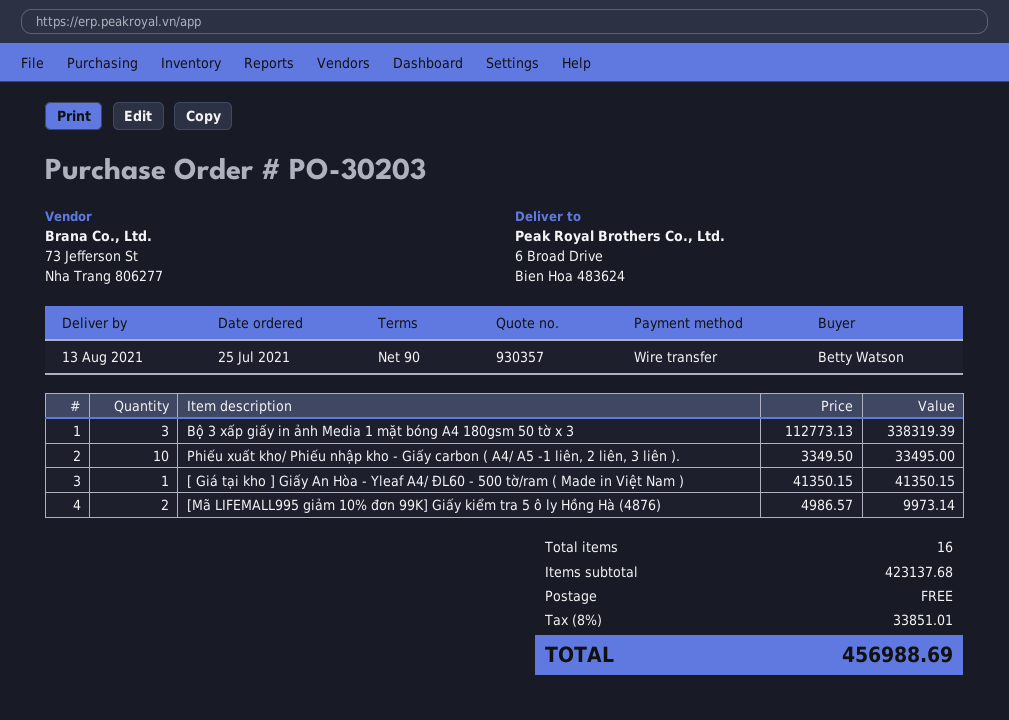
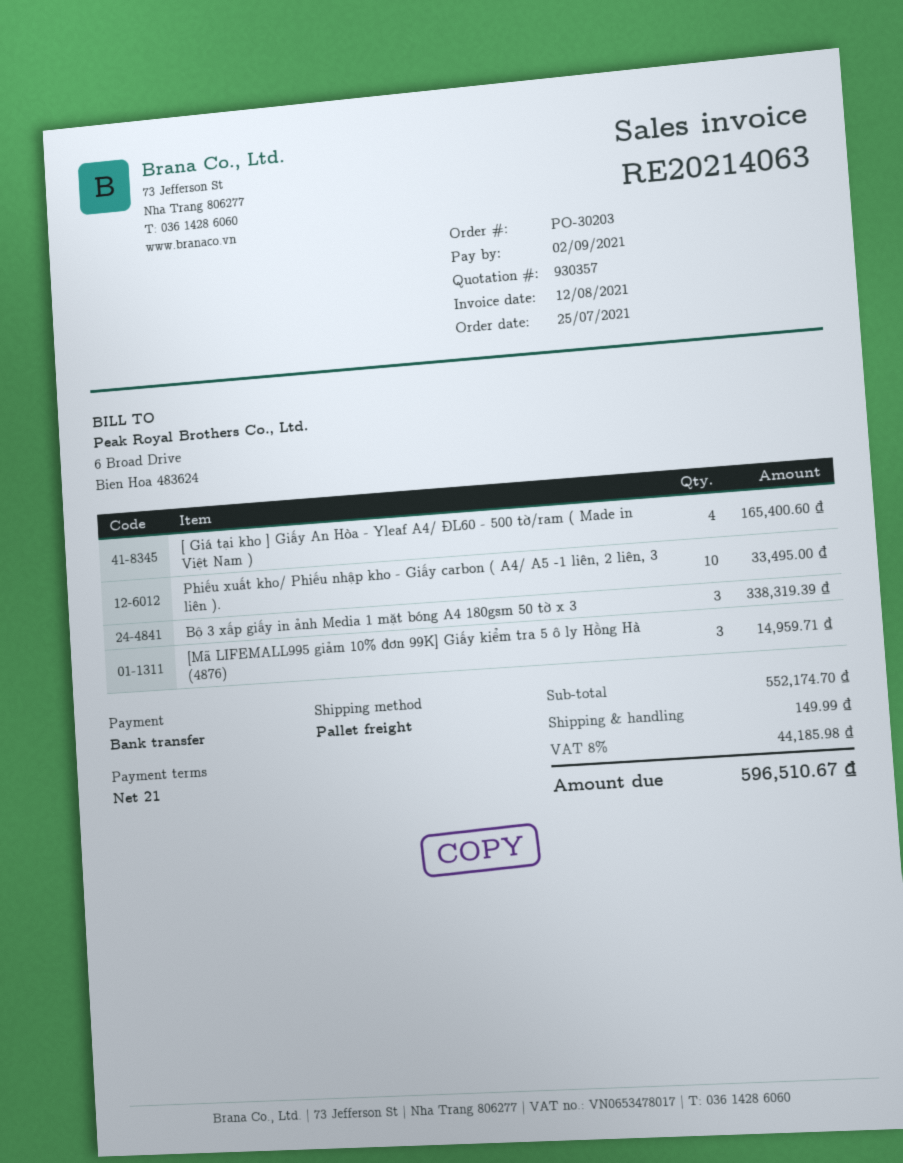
payment terms: 90 days -> 21 days
[ Giá tại kho ] Giấy An Hòa - Yleaf A4/ ĐL60 - 500 tờ/ram ( Made in Việt Nam ): 1 for 41350.15 -> 4 for 165400.60
[Mã LIFEMALL995 giảm 10% đơn 99K] Giấy kiểm tra 5 ô ly Hồng Hà (4876): 2 for 9973.14 -> 3 for 14959.71
subtotal: 423137.68 -> 552174.70
shipping: 0.00 -> 149.99
tax: 8% = 33851.01 -> 8% = 44185.98
total: 456988.69 -> 596510.67

